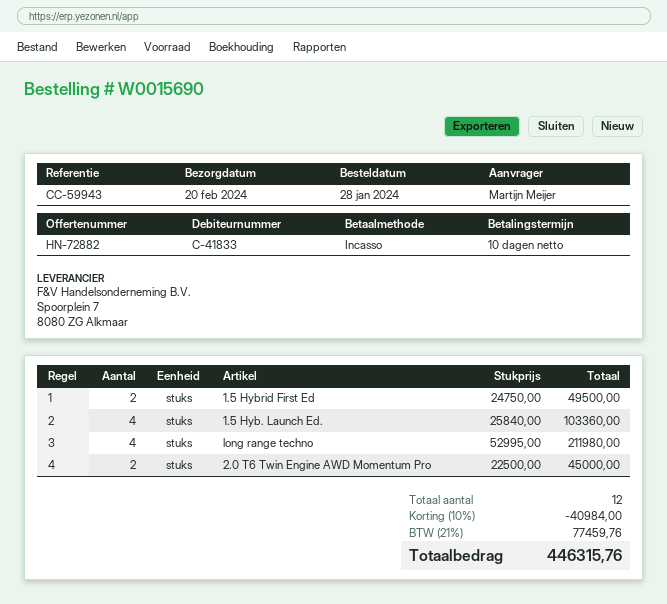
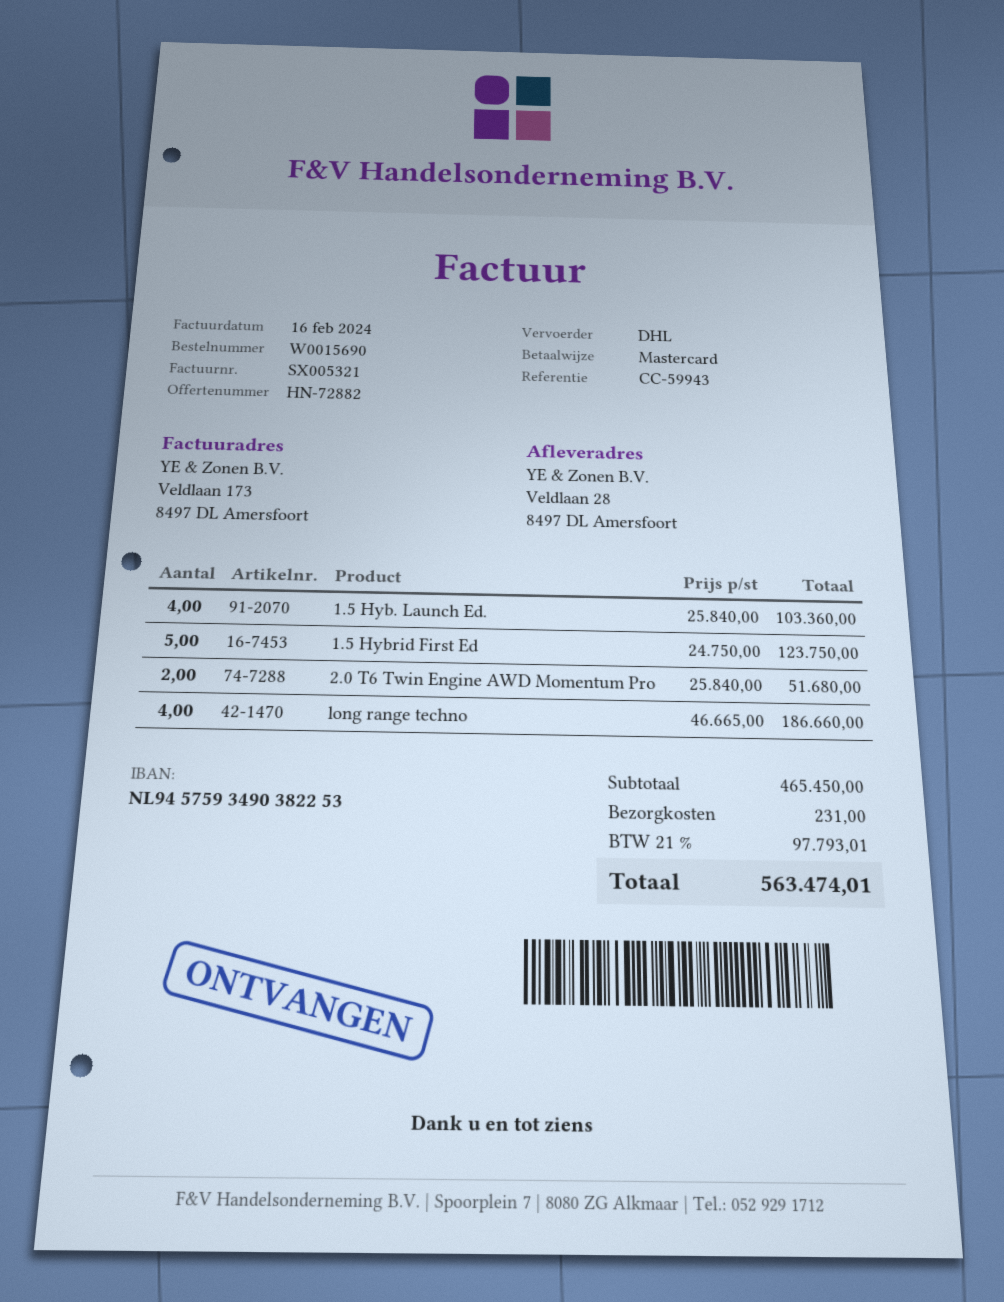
payment method: direct debit -> Mastercard
1.5 Hybrid First Ed: 2 x 24750.00 = 49500.00 -> 5 x 24750.00 = 123750.00
long range techno: 4 x 52995.00 = 211980.00 -> 4 x 46665.00 = 186660.00
2.0 T6 Twin Engine AWD Momentum Pro: 2 x 22500.00 = 45000.00 -> 2 x 25840.00 = 51680.00
discount: 10% = 40984.00 -> none
shipping: none -> 231.00
tax: 21% = 77459.76 -> 21% = 97793.01
total: 446315.76 -> 563474.01

